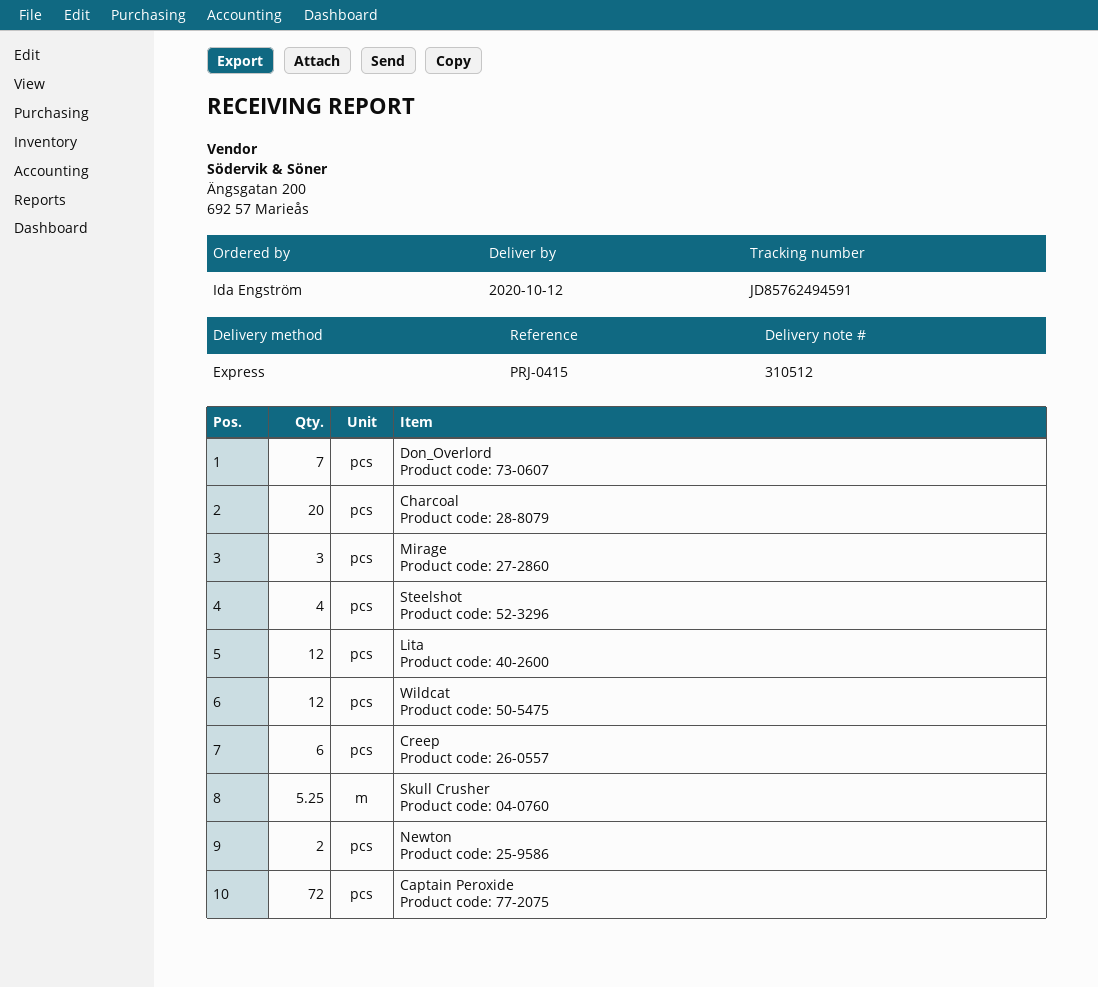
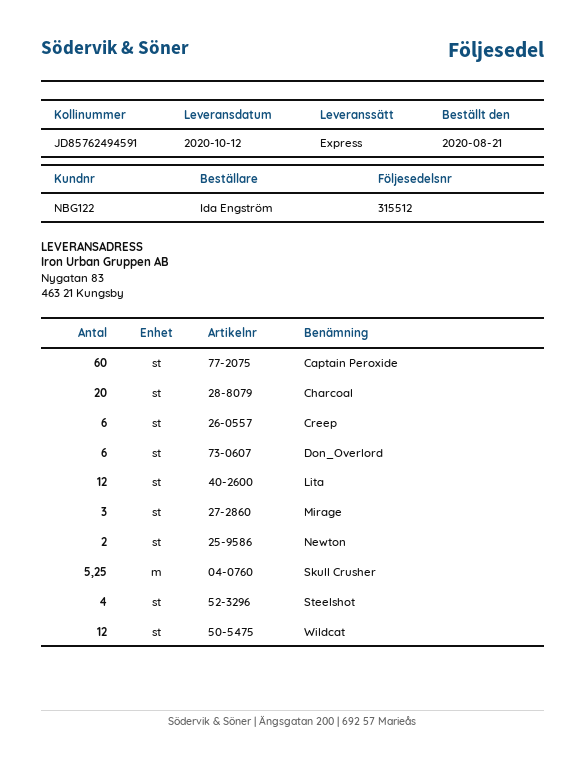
delivery note number: 310512 -> 315512
Don_Overlord: 7 -> 6
Captain Peroxide: 72 -> 60

